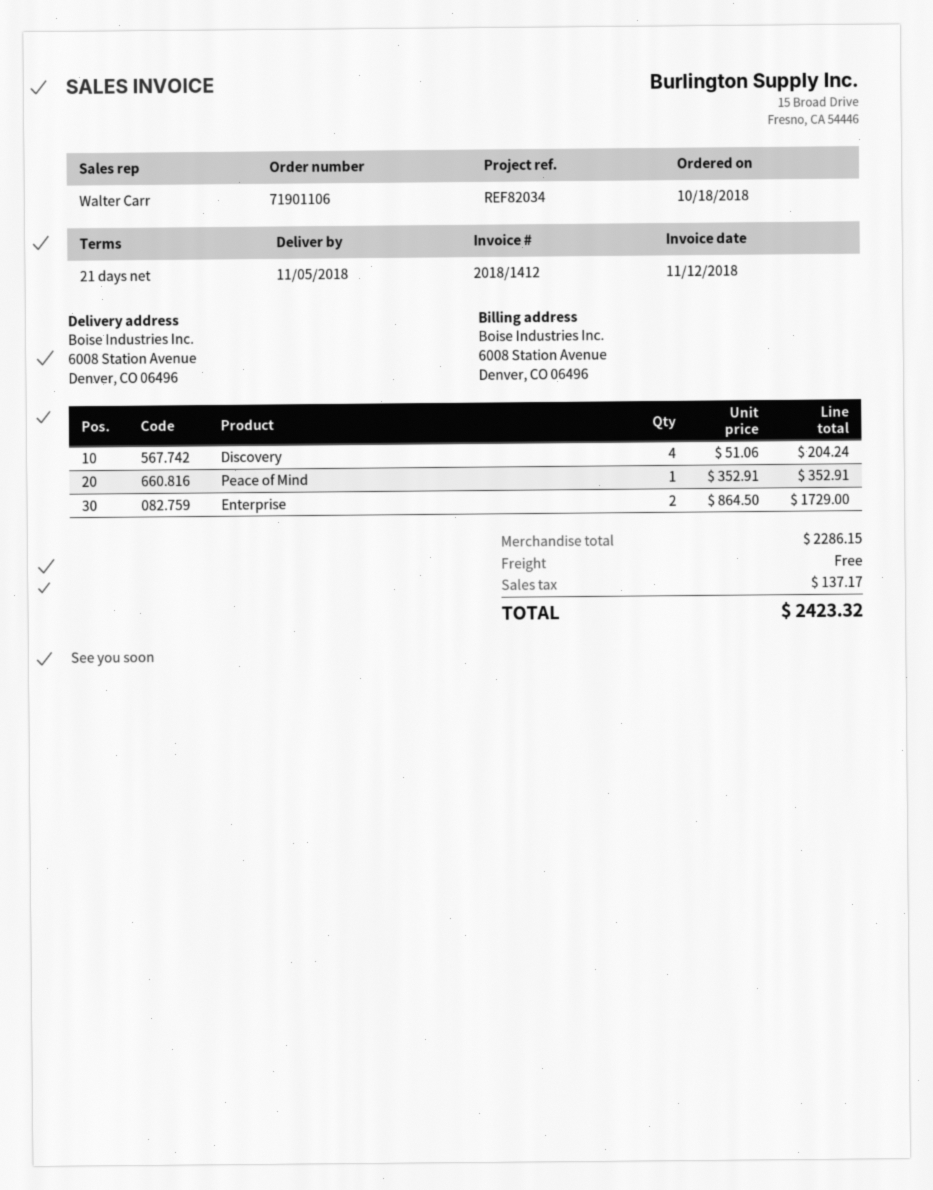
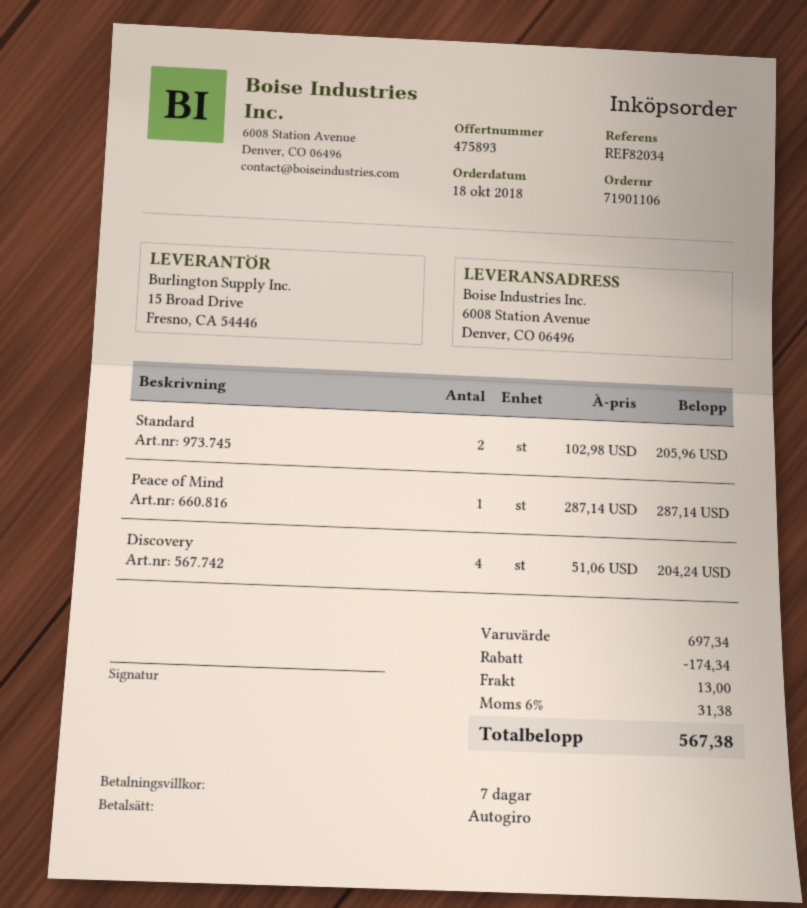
payment terms: 21 days -> 7 days
Peace of Mind: 1 x 352.91 = 352.91 -> 1 x 287.14 = 287.14
Enterprise: 2 x 864.50 = 1729.00 -> none
Standard: none -> 2 x 102.98 = 205.96
subtotal: 2286.15 -> 697.34
discount: none -> 174.34
shipping: 0.00 -> 13.00
tax: 137.17 -> 31.38
total: 2423.32 -> 567.38

